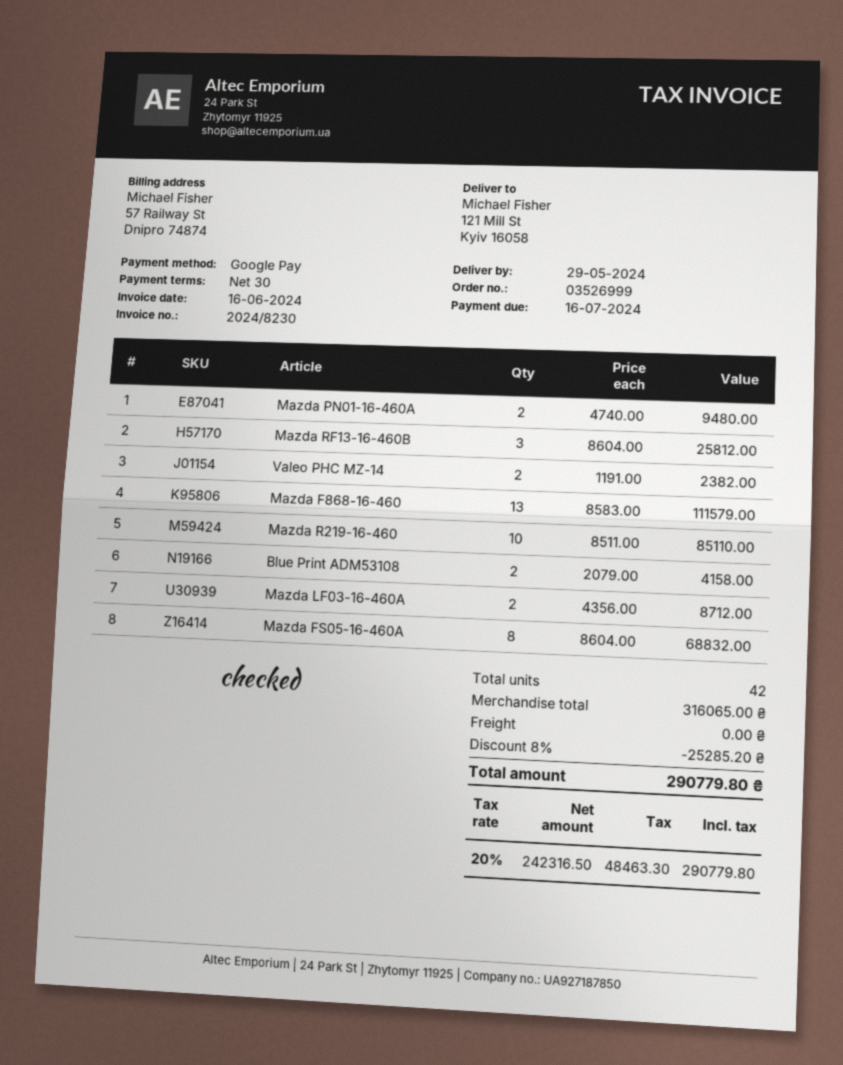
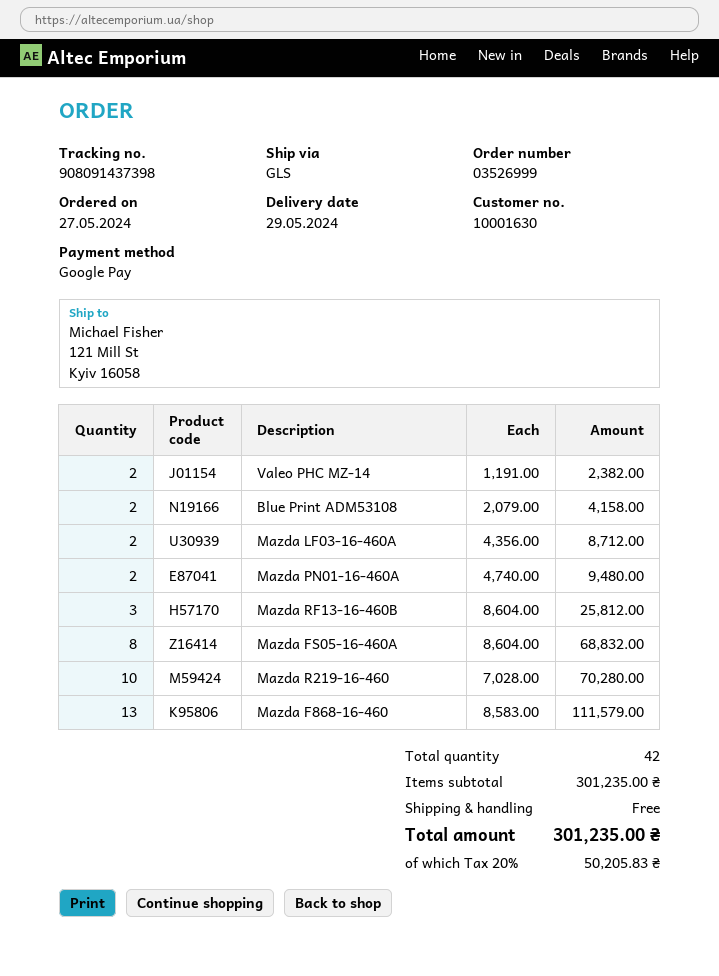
Mazda R219-16-460: 10 x 8511.00 = 85110.00 -> 10 x 7028.00 = 70280.00
subtotal: 316065.00 -> 301235.00
discount: 8% = 25285.20 -> none
tax: 20% = 48463.30 -> 20% = 50205.83
total: 290779.80 -> 301235.00

